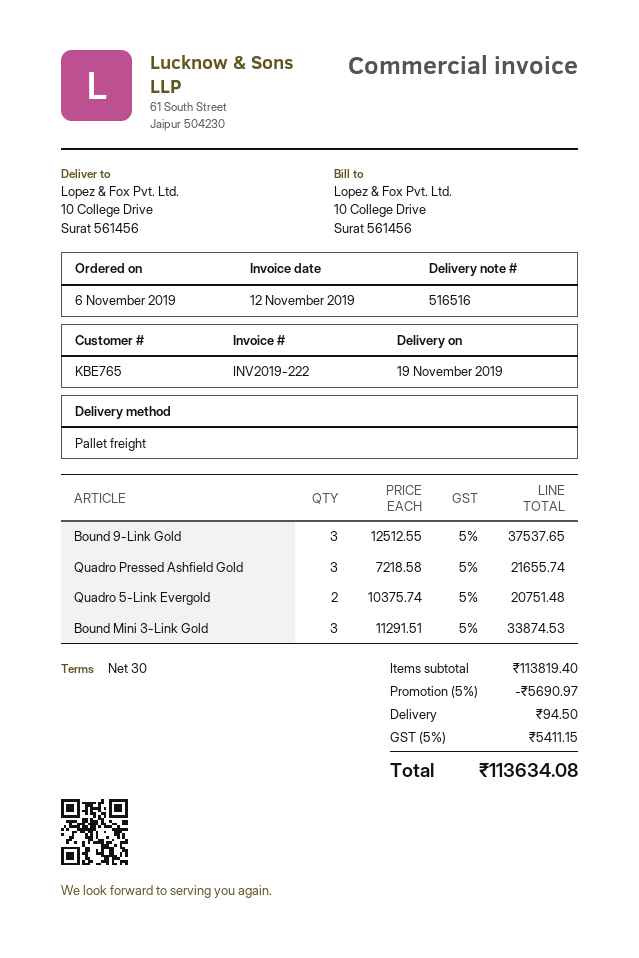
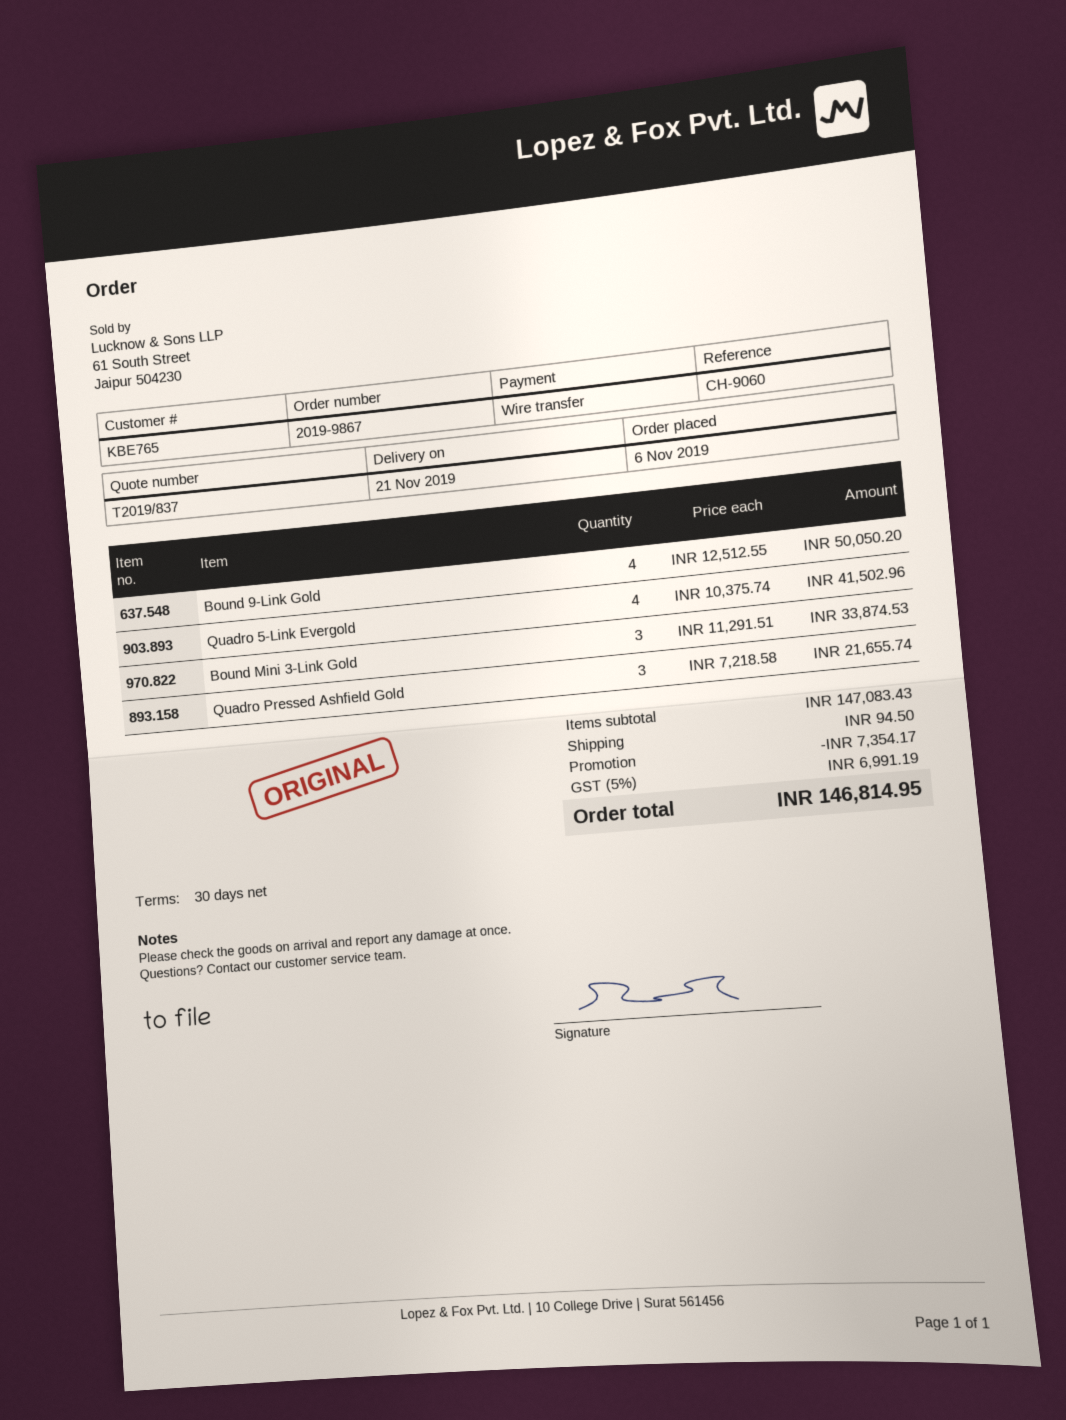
delivery date: 2019-11-19 -> 2019-11-21
Bound 9-Link Gold: 3 x 12512.55 = 37537.65 -> 4 x 12512.55 = 50050.20
Quadro 5-Link Evergold: 2 x 10375.74 = 20751.48 -> 4 x 10375.74 = 41502.96
subtotal: 113819.40 -> 147083.43
discount: 5690.97 -> 7354.17
tax: 5% = 5411.15 -> 5% = 6991.19
total: 113634.08 -> 146814.95

